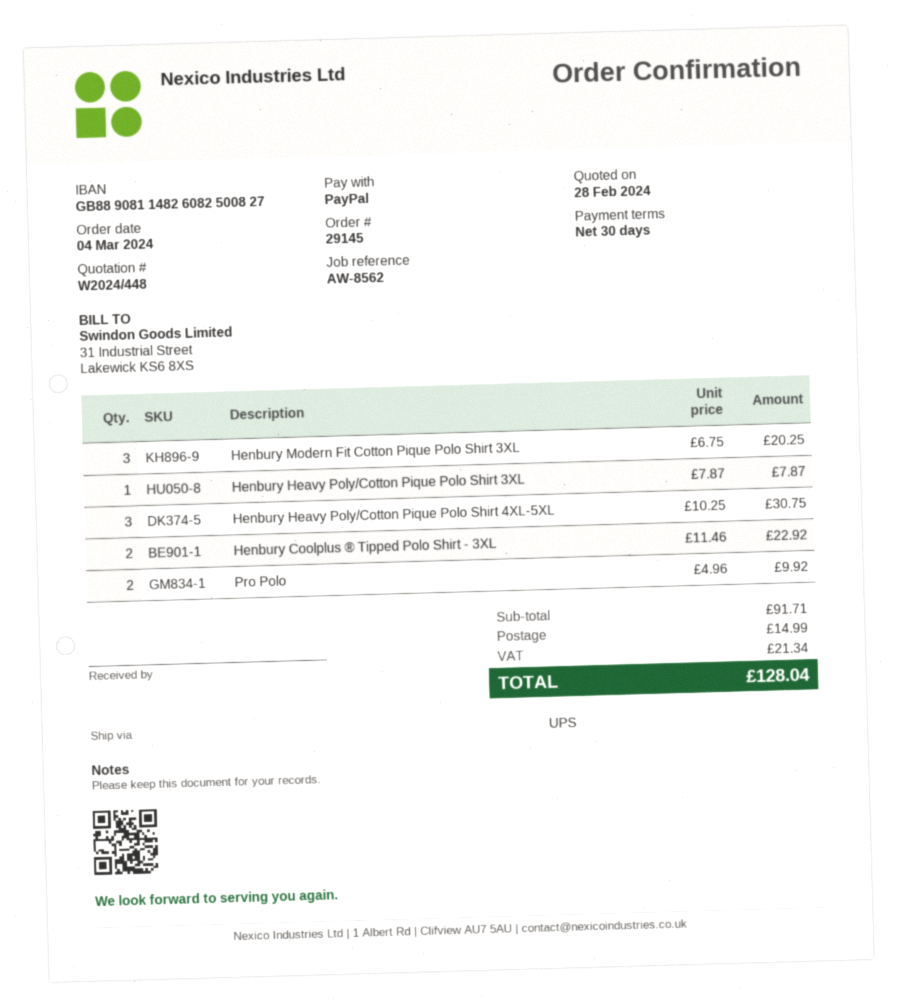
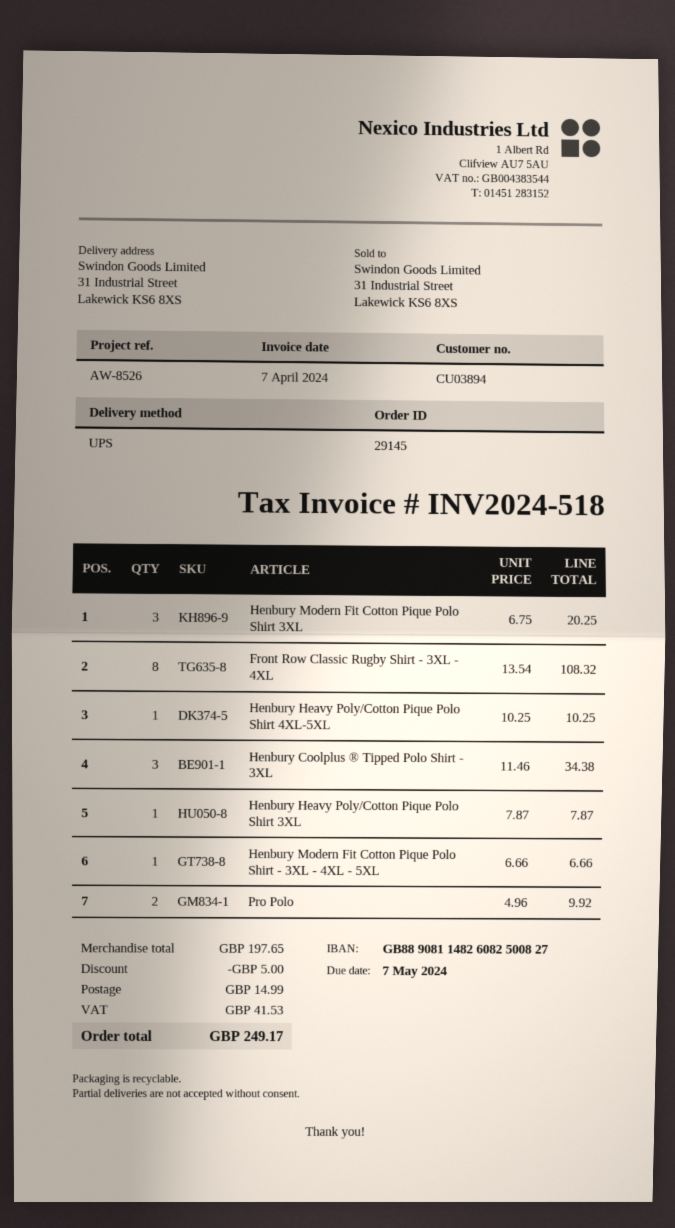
reference: AW-8562 -> AW-8526
Henbury Heavy Poly/Cotton Pique Polo Shirt 4XL-5XL: 3 x 10.25 = 30.75 -> 1 x 10.25 = 10.25
Henbury Coolplus ® Tipped Polo Shirt - 3XL: 2 x 11.46 = 22.92 -> 3 x 11.46 = 34.38
Front Row Classic Rugby Shirt - 3XL - 4XL: none -> 8 x 13.54 = 108.32
Henbury Modern Fit Cotton Pique Polo Shirt - 3XL - 4XL - 5XL: none -> 1 x 6.66 = 6.66
subtotal: 91.71 -> 197.65
discount: none -> 5.00
tax: 21.34 -> 41.53
total: 128.04 -> 249.17

